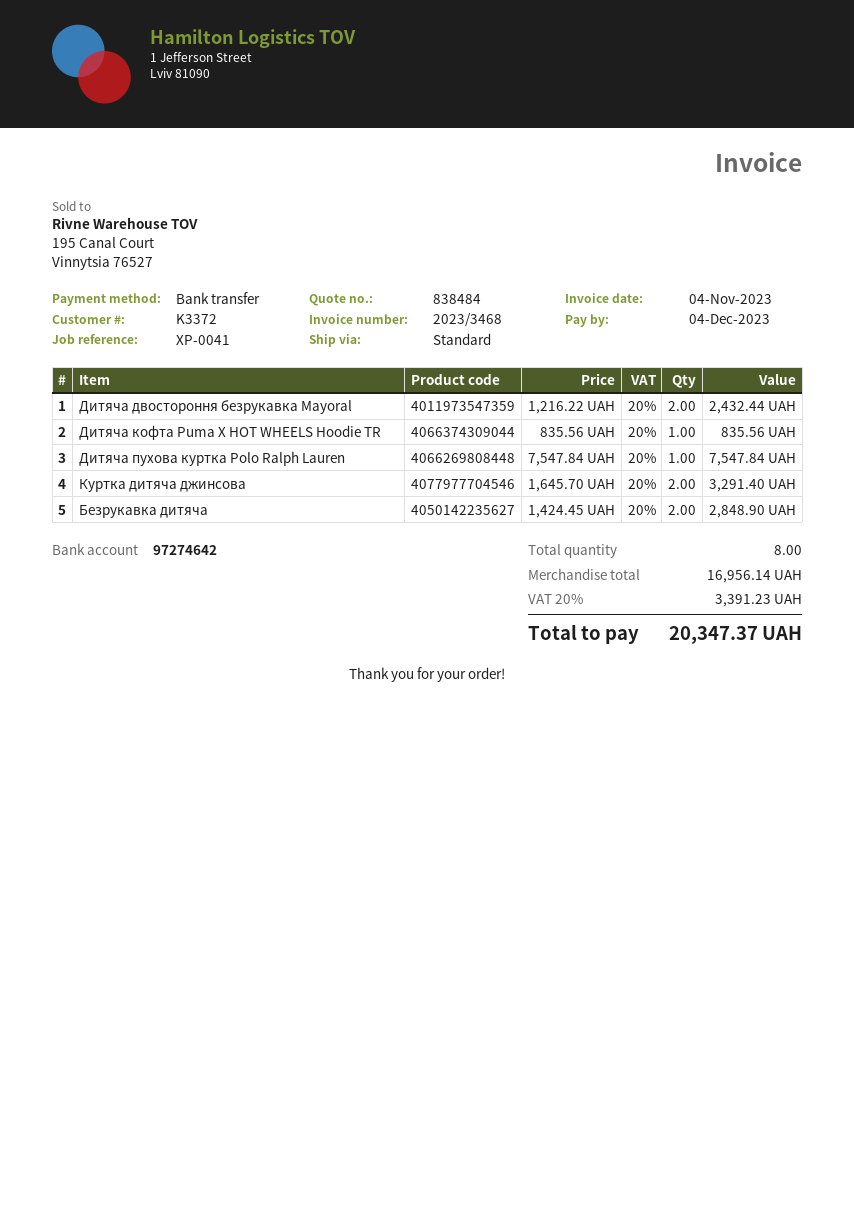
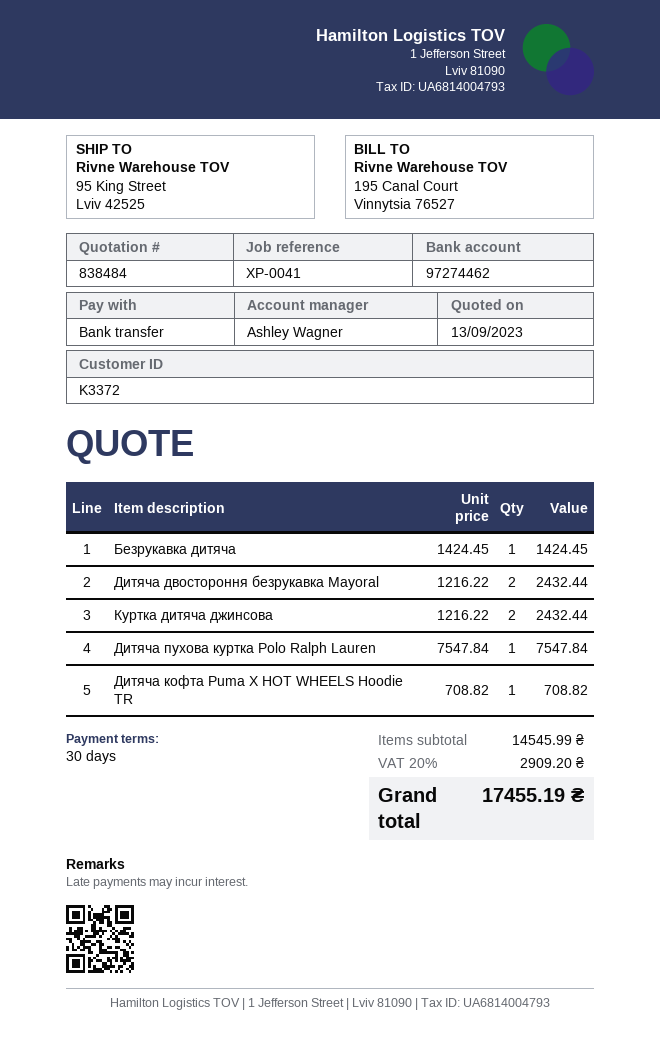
bank account: 97274642 -> 97274462
Дитяча кофта Puma X HOT WHEELS Hoodie TR: 1 x 835.56 = 835.56 -> 1 x 708.82 = 708.82
Куртка дитяча джинсова: 2 x 1645.70 = 3291.40 -> 2 x 1216.22 = 2432.44
Безрукавка дитяча: 2 x 1424.45 = 2848.90 -> 1 x 1424.45 = 1424.45
subtotal: 16956.14 -> 14545.99
tax: 20% = 3391.23 -> 20% = 2909.20
total: 20347.37 -> 17455.19

